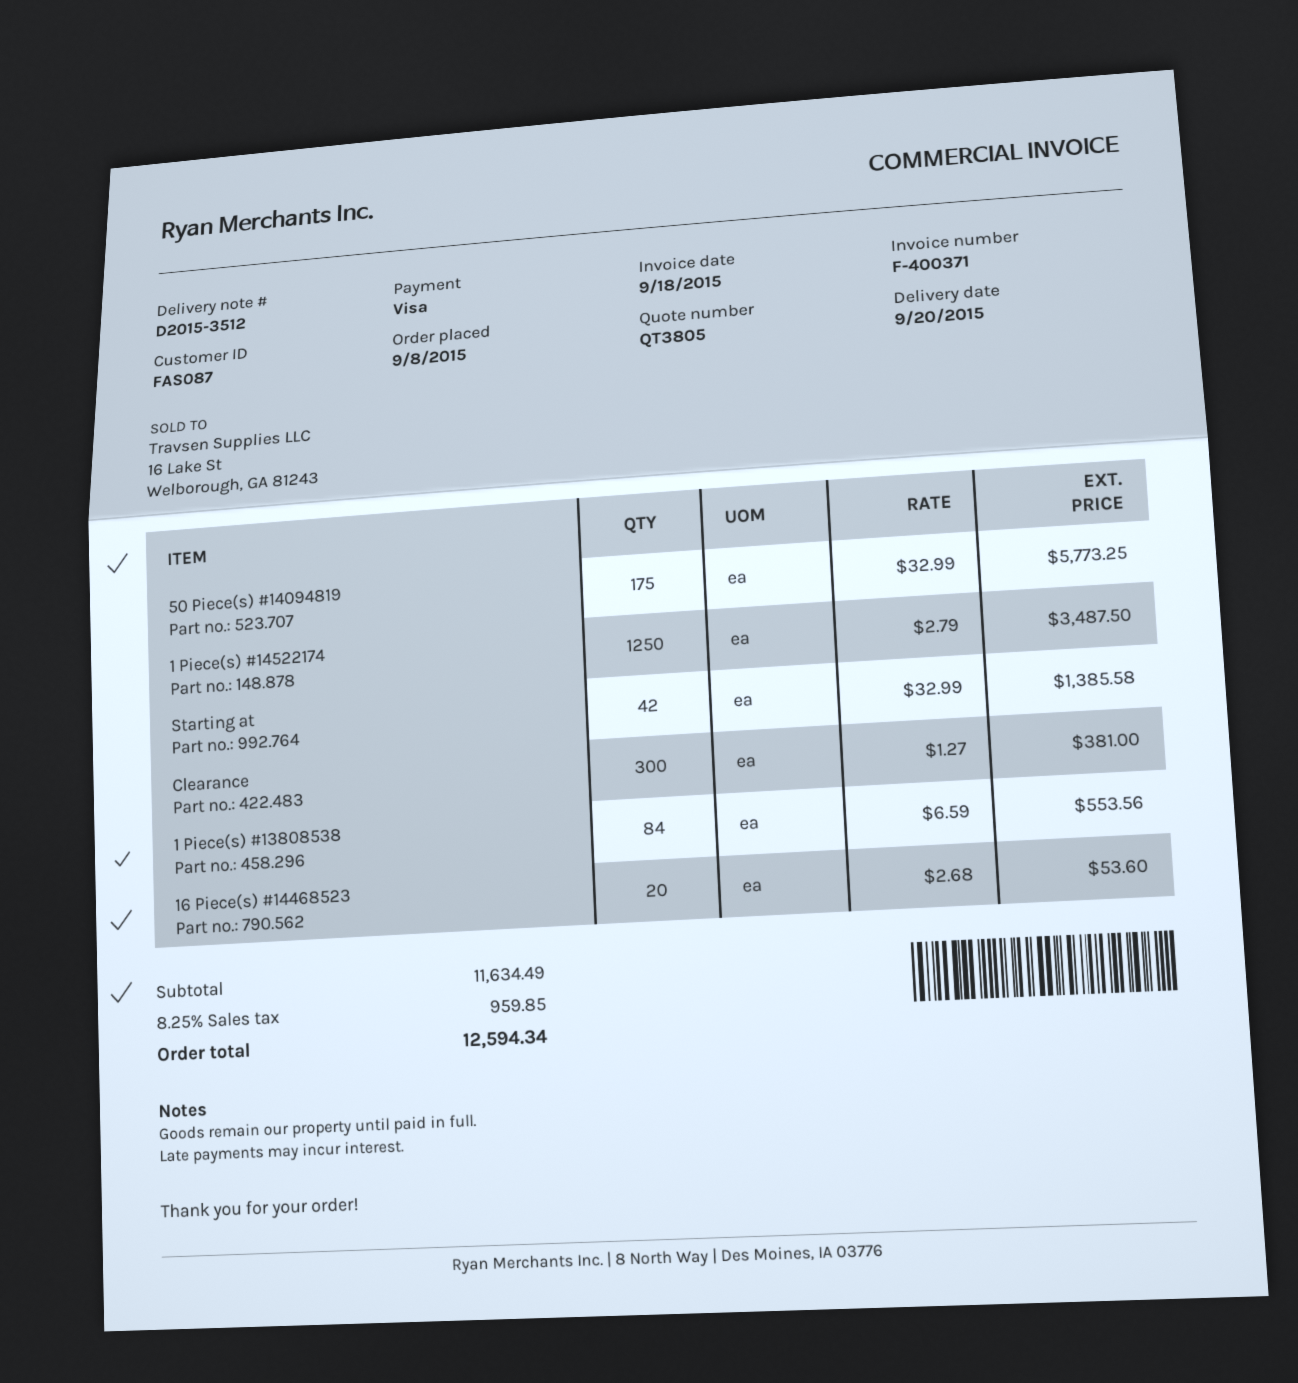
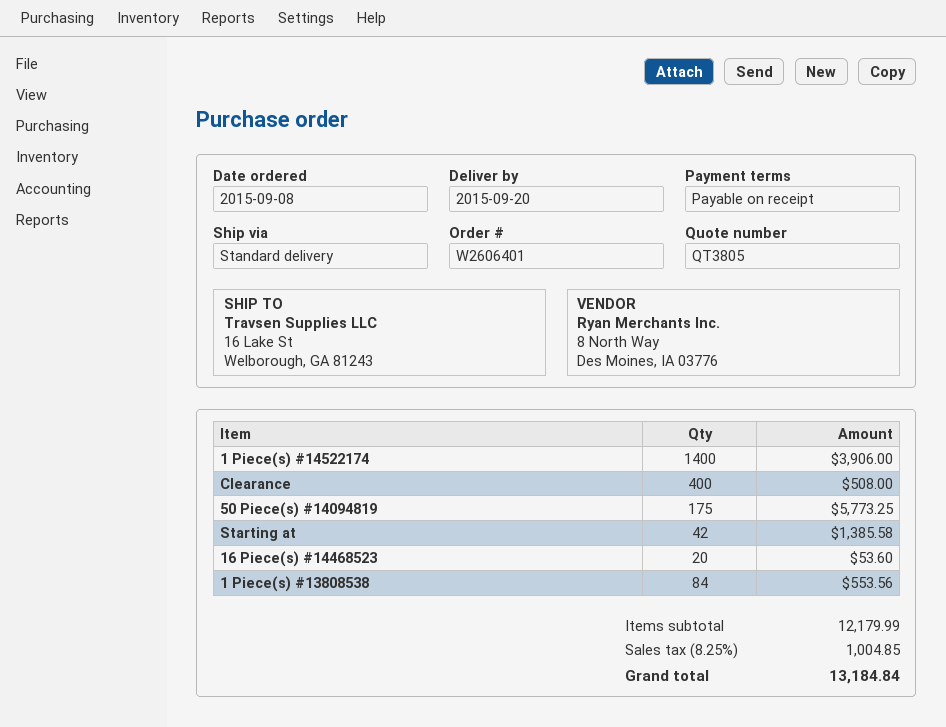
1 Piece(s) #14522174: 1250 for 3487.50 -> 1400 for 3906.00
Clearance: 300 for 381.00 -> 400 for 508.00
subtotal: 11634.49 -> 12179.99
tax: 8.25% = 959.85 -> 8.25% = 1004.85
total: 12594.34 -> 13184.84

